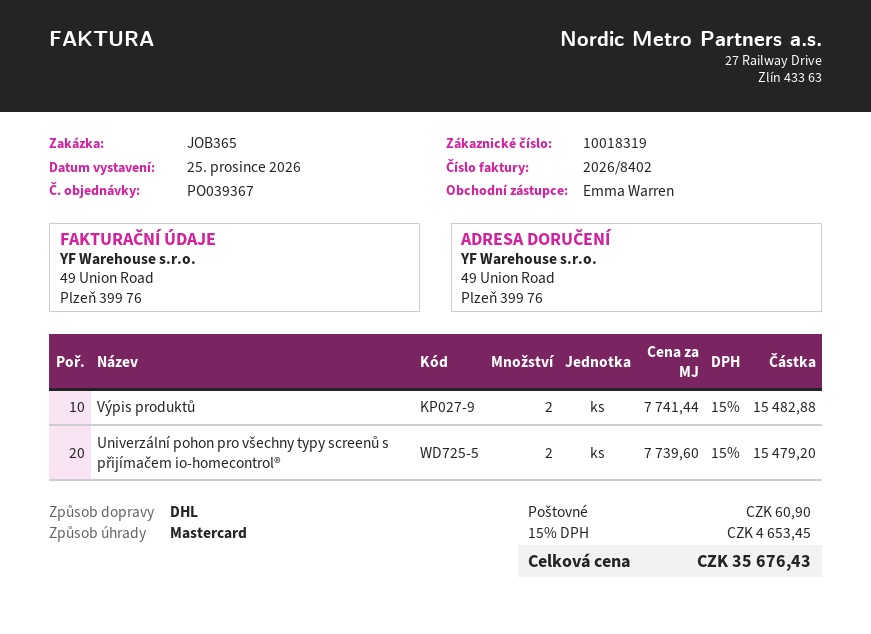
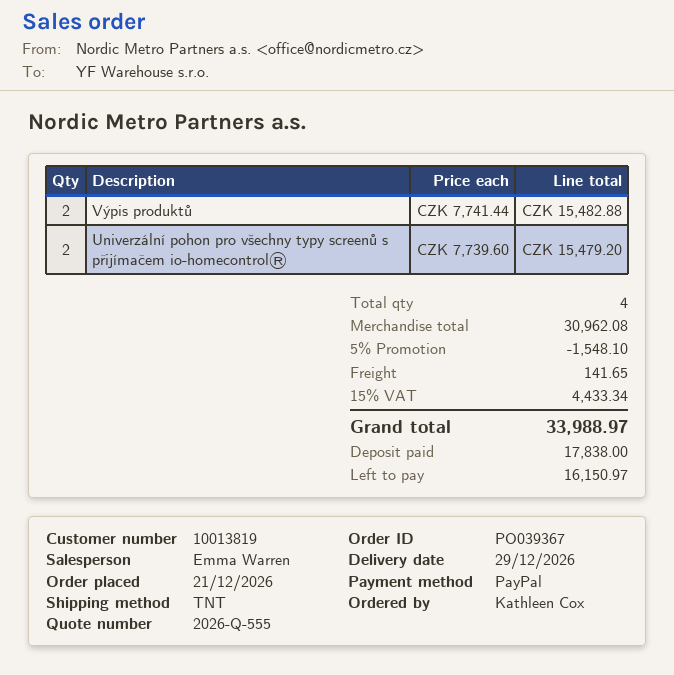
customer number: 10018319 -> 10013819
payment method: Mastercard -> PayPal
shipping method: DHL -> TNT
discount: none -> 5% = 1548.10
shipping: 60.90 -> 141.65
tax: 15% = 4653.45 -> 15% = 4433.34
total: 35676.43 -> 33988.97

